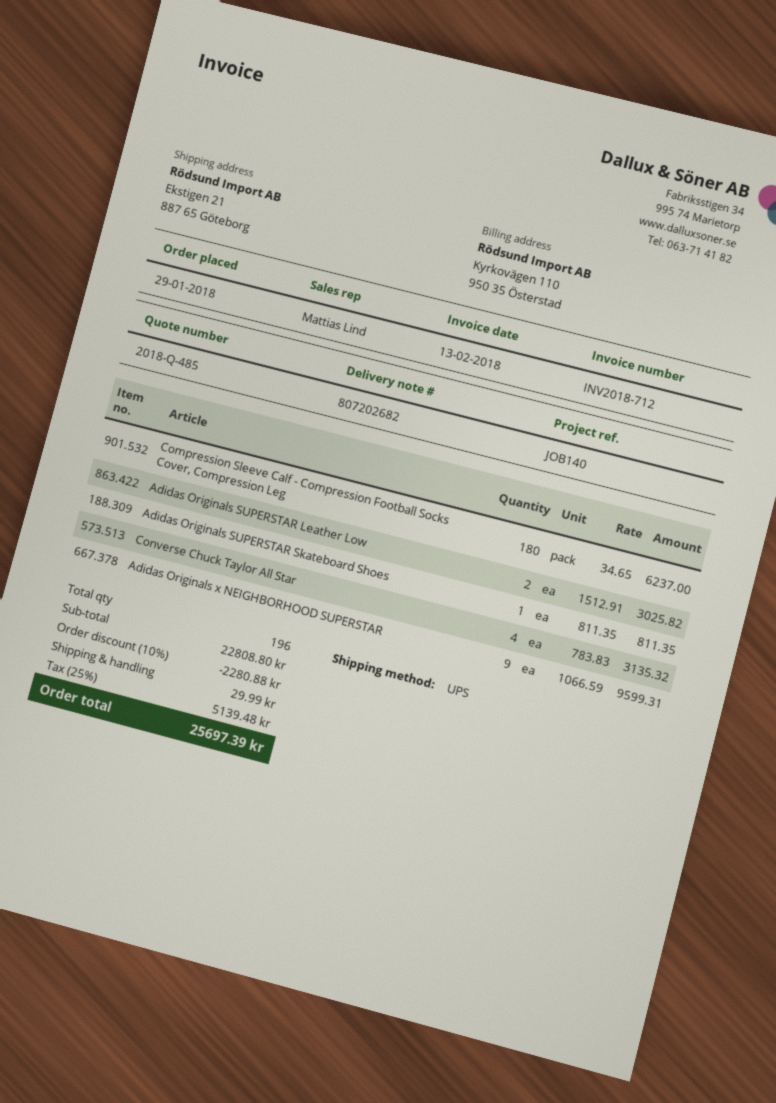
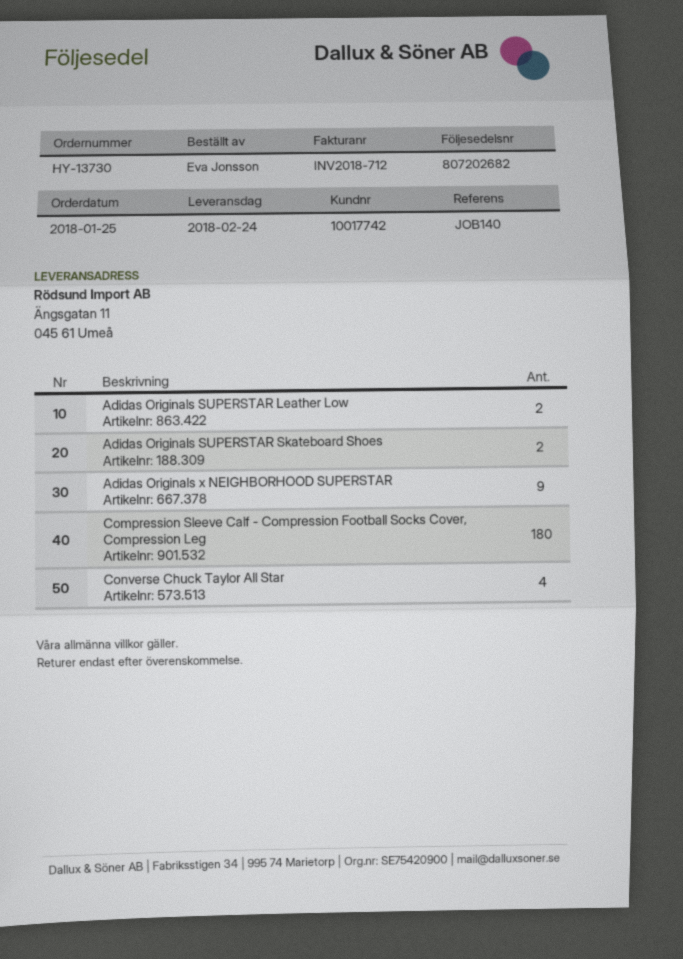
order date: 2018-01-29 -> 2018-01-25
ship to: Ekstigen 21, 887 65 Göteborg -> Ängsgatan 11, 045 61 Umeå
Adidas Originals SUPERSTAR Skateboard Shoes: 1 -> 2

